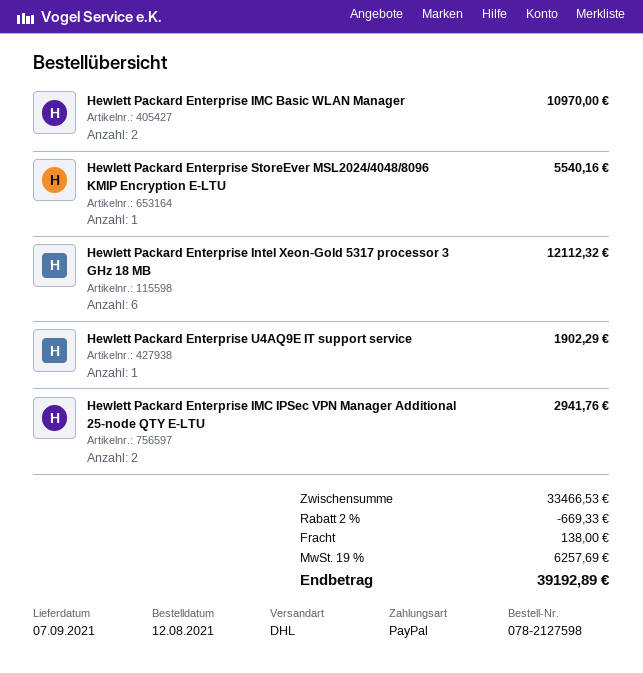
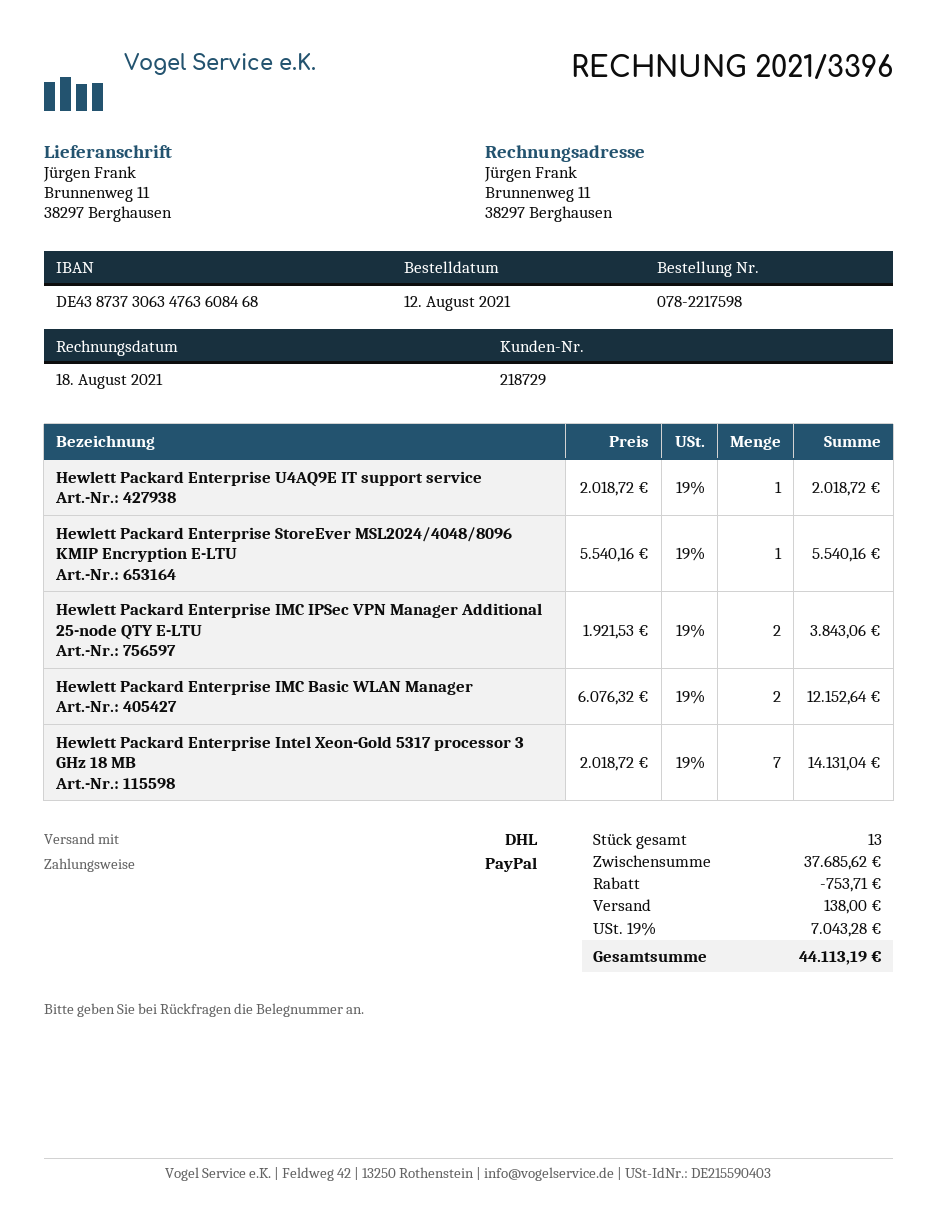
order number: 078-2127598 -> 078-2217598
Hewlett Packard Enterprise IMC Basic WLAN Manager: 2 for 10970.00 -> 2 for 12152.64
Hewlett Packard Enterprise Intel Xeon-Gold 5317 processor 3 GHz 18 MB: 6 for 12112.32 -> 7 for 14131.04
Hewlett Packard Enterprise U4AQ9E IT support service: 1 for 1902.29 -> 1 for 2018.72
Hewlett Packard Enterprise IMC IPSec VPN Manager Additional 25-node QTY E-LTU: 2 for 2941.76 -> 2 for 3843.06
subtotal: 33466.53 -> 37685.62
discount: 669.33 -> 753.71
tax: 19% = 6257.69 -> 19% = 7043.28
total: 39192.89 -> 44113.19

